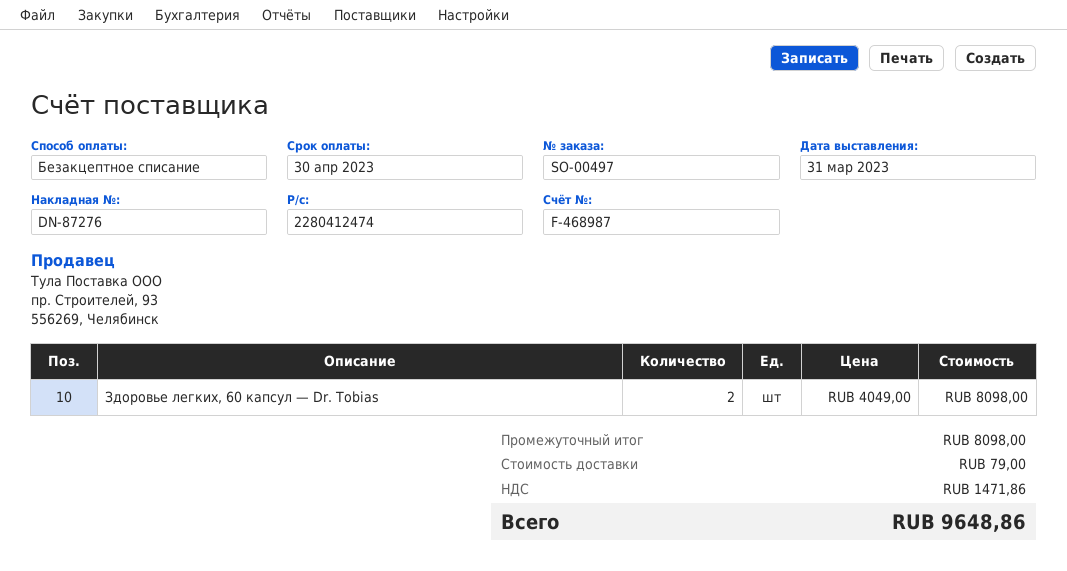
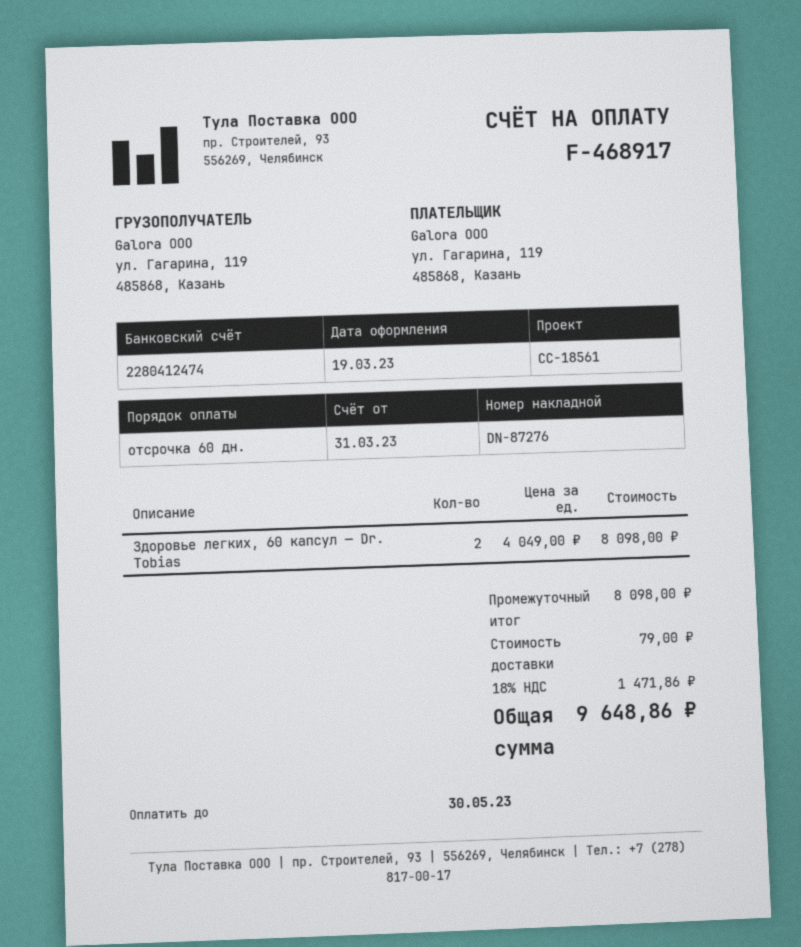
invoice number: F-468987 -> F-468917
due date: 2023-04-30 -> 2023-05-30

